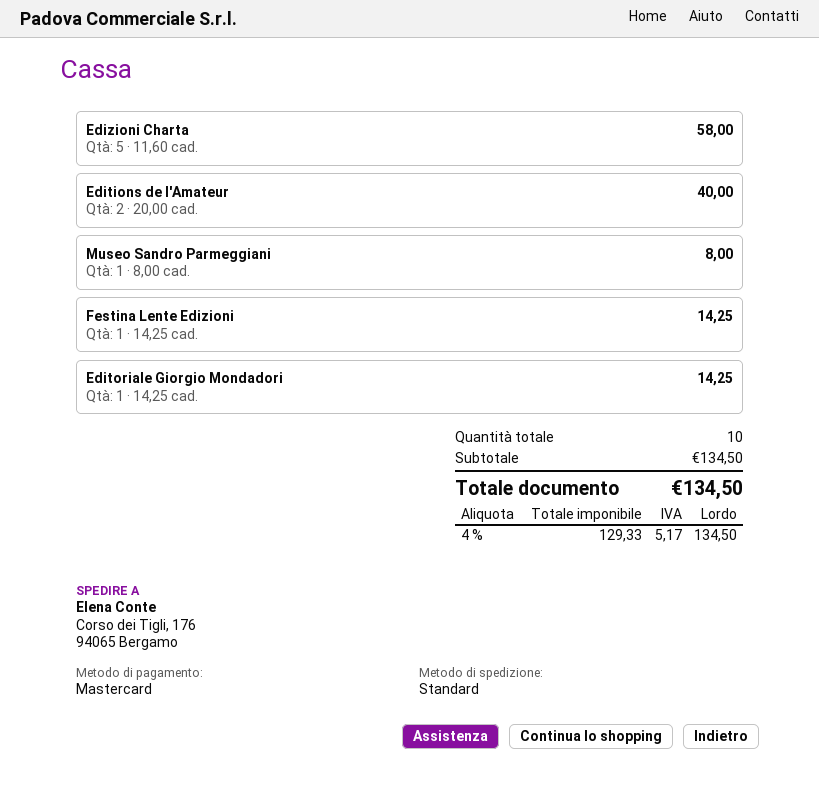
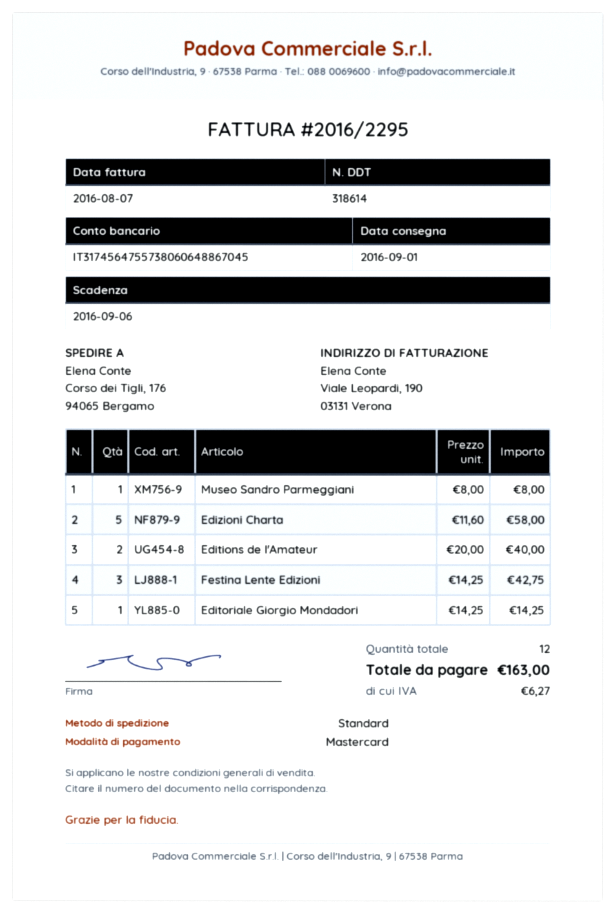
Festina Lente Edizioni: 1 x 14.25 = 14.25 -> 3 x 14.25 = 42.75
total quantity: 10 -> 12
tax: 5.17 -> 6.27
total: 134.50 -> 163.00

